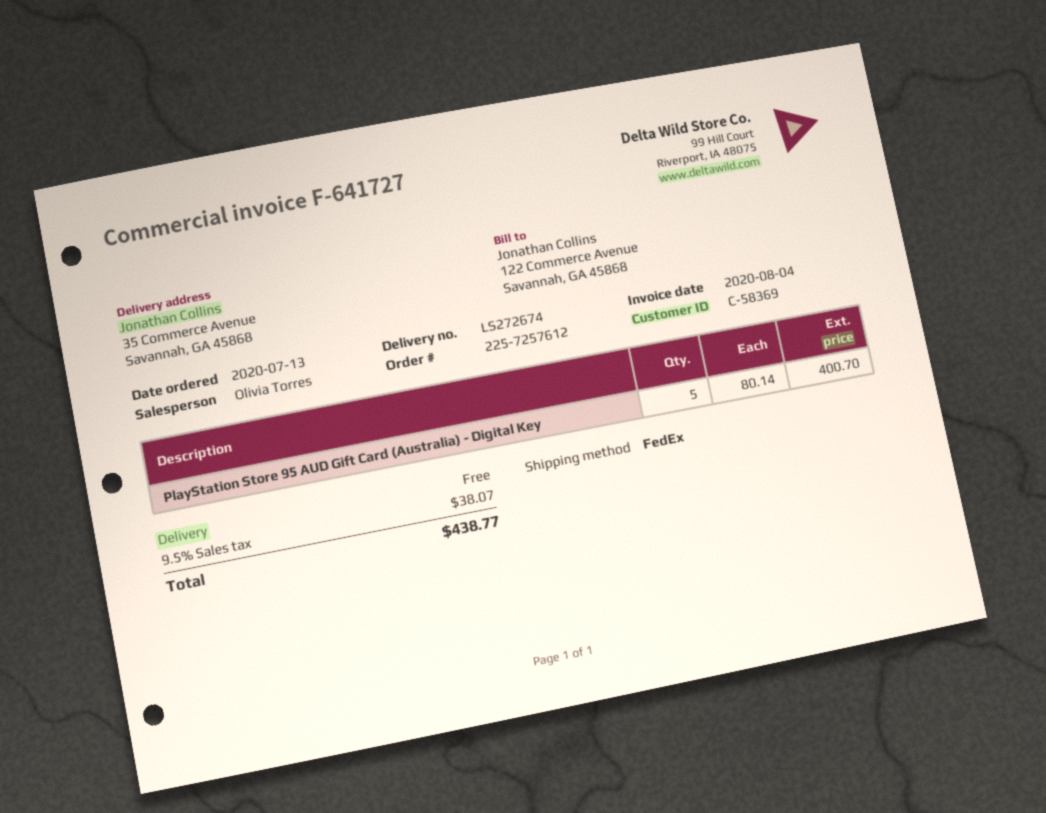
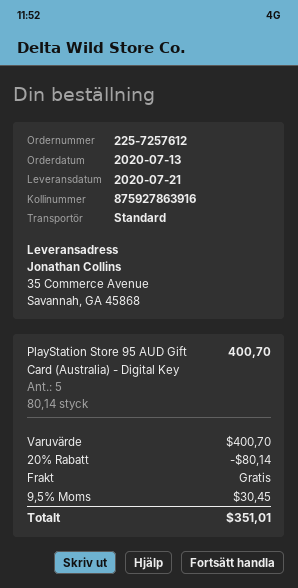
shipping method: FedEx -> standard
discount: none -> 20% = 80.14
tax: 9.5% = 38.07 -> 9.5% = 30.45
total: 438.77 -> 351.01

